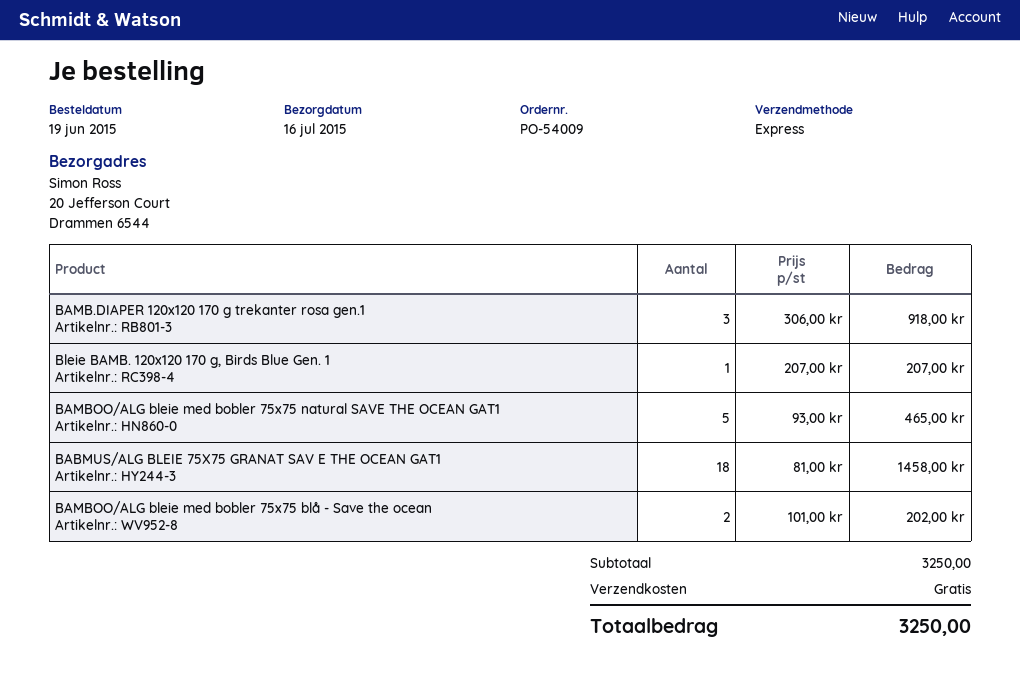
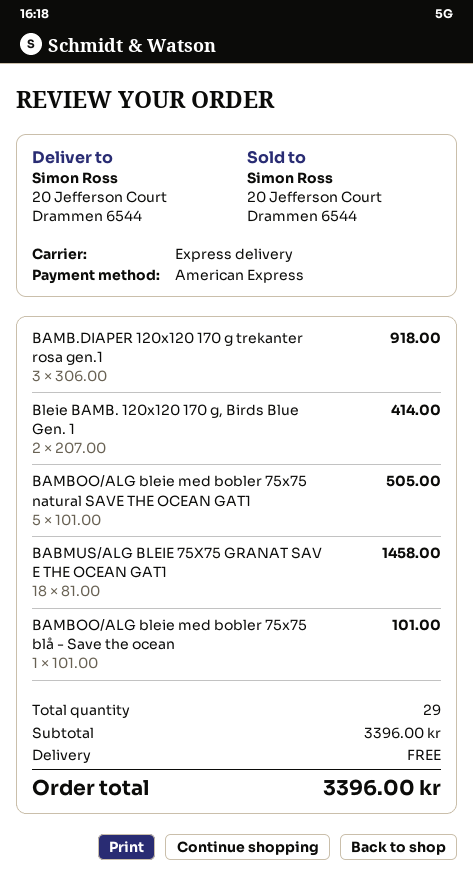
Bleie BAMB. 120x120 170 g, Birds Blue Gen. 1: 1 x 207.00 = 207.00 -> 2 x 207.00 = 414.00
BAMBOO/ALG bleie med bobler 75x75 natural SAVE THE OCEAN GAT1: 5 x 93.00 = 465.00 -> 5 x 101.00 = 505.00
BAMBOO/ALG bleie med bobler 75x75 blå - Save the ocean: 2 x 101.00 = 202.00 -> 1 x 101.00 = 101.00
subtotal: 3250.00 -> 3396.00
total: 3250.00 -> 3396.00

